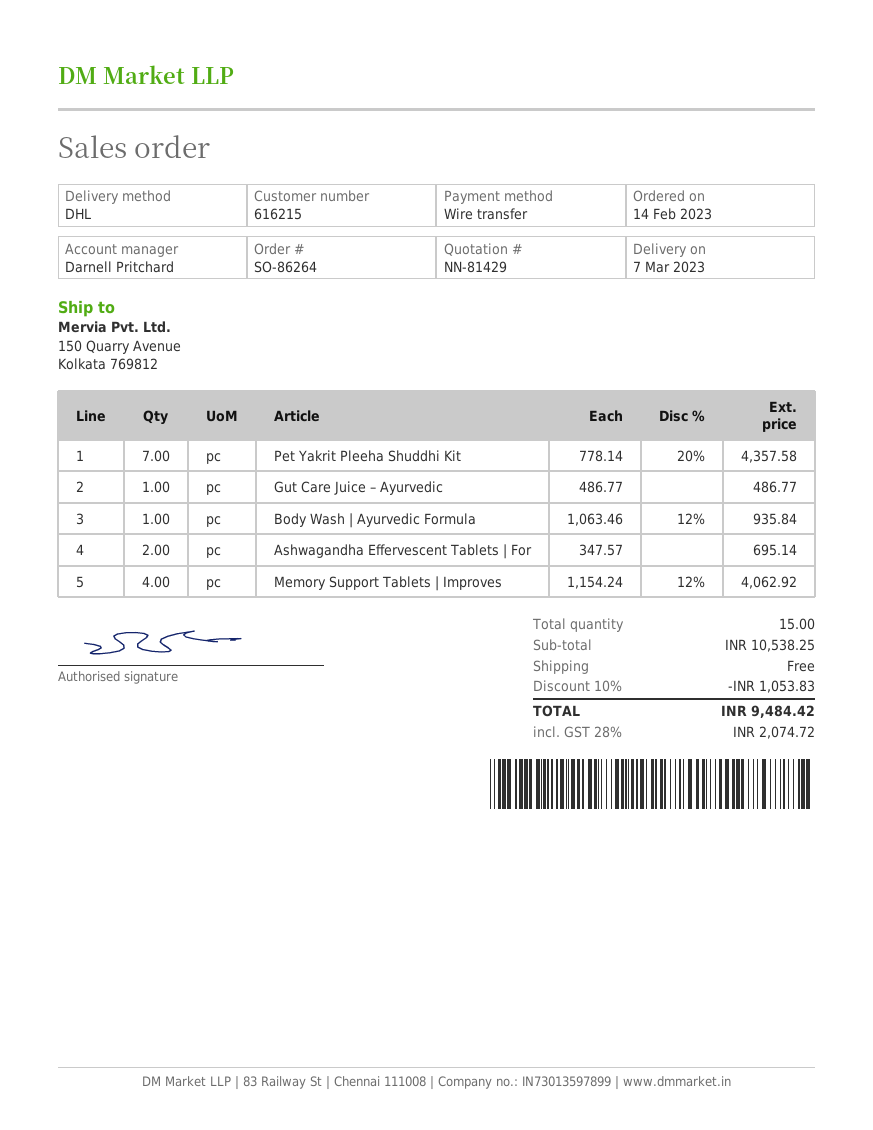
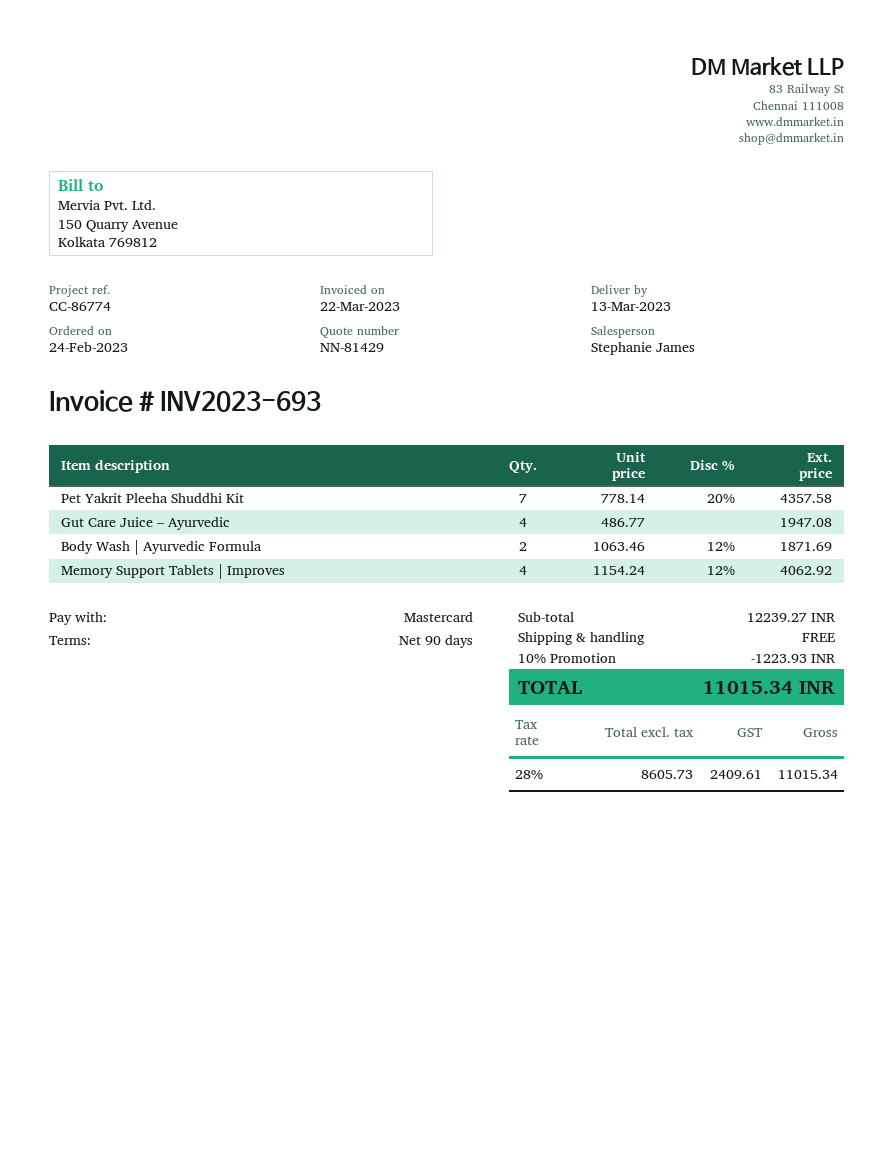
order date: 2023-02-14 -> 2023-02-24
delivery date: 2023-03-07 -> 2023-03-13
sales rep: Darnell Pritchard -> Stephanie James
payment method: bank transfer -> Mastercard
Gut Care Juice – Ayurvedic: 1 x 486.77 = 486.77 -> 4 x 486.77 = 1947.08
Body Wash | Ayurvedic Formula: 1 x 1063.46 - 12% = 935.84 -> 2 x 1063.46 - 12% = 1871.69
Ashwagandha Effervescent Tablets | For: 2 x 347.57 = 695.14 -> none
subtotal: 10538.25 -> 12239.27
discount: 10% = 1053.83 -> 10% = 1223.93
tax: 28% = 2074.72 -> 28% = 2409.61
total: 9484.42 -> 11015.34

